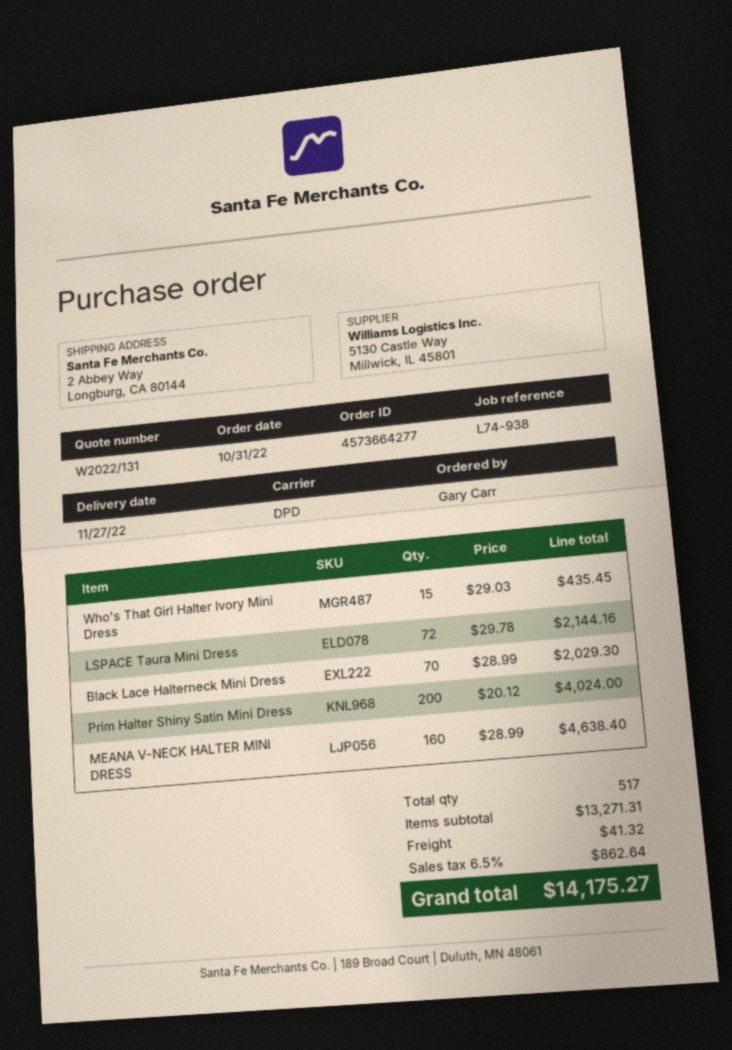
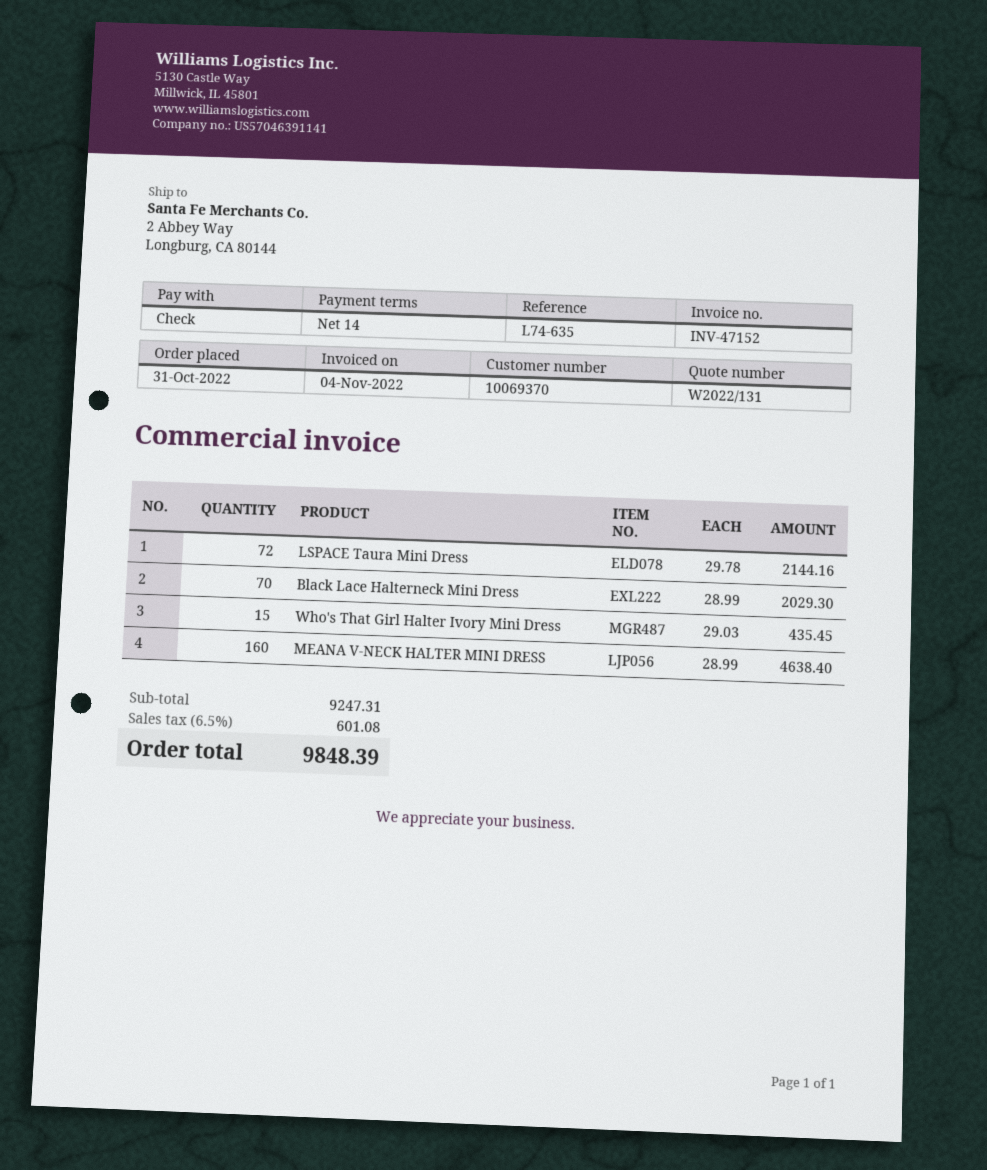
reference: L74-938 -> L74-635
Prim Halter Shiny Satin Mini Dress: 200 x 20.12 = 4024.00 -> none
subtotal: 13271.31 -> 9247.31
shipping: 41.32 -> none
tax: 6.5% = 862.64 -> 6.5% = 601.08
total: 14175.27 -> 9848.39

